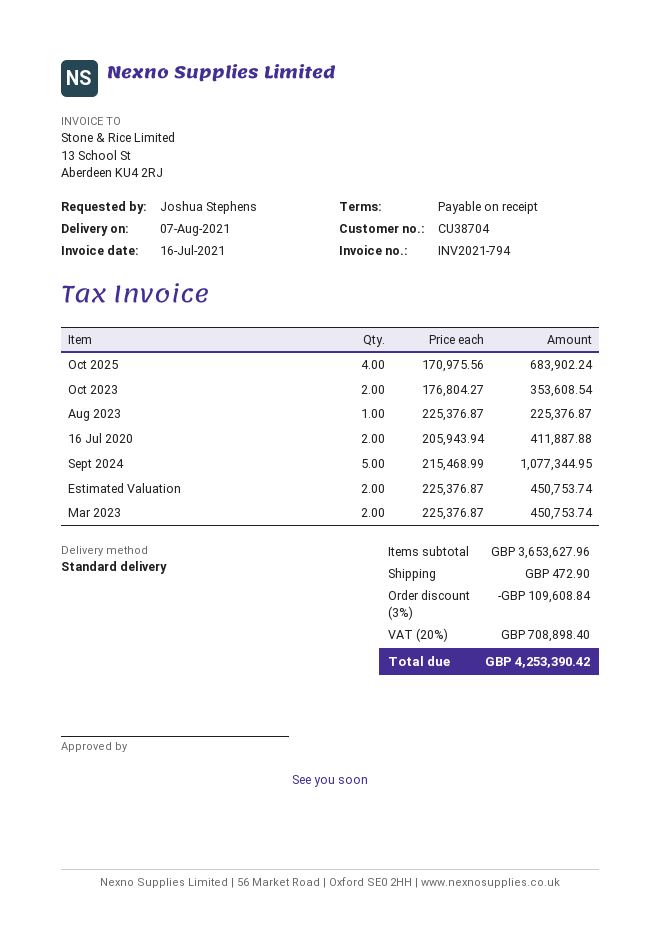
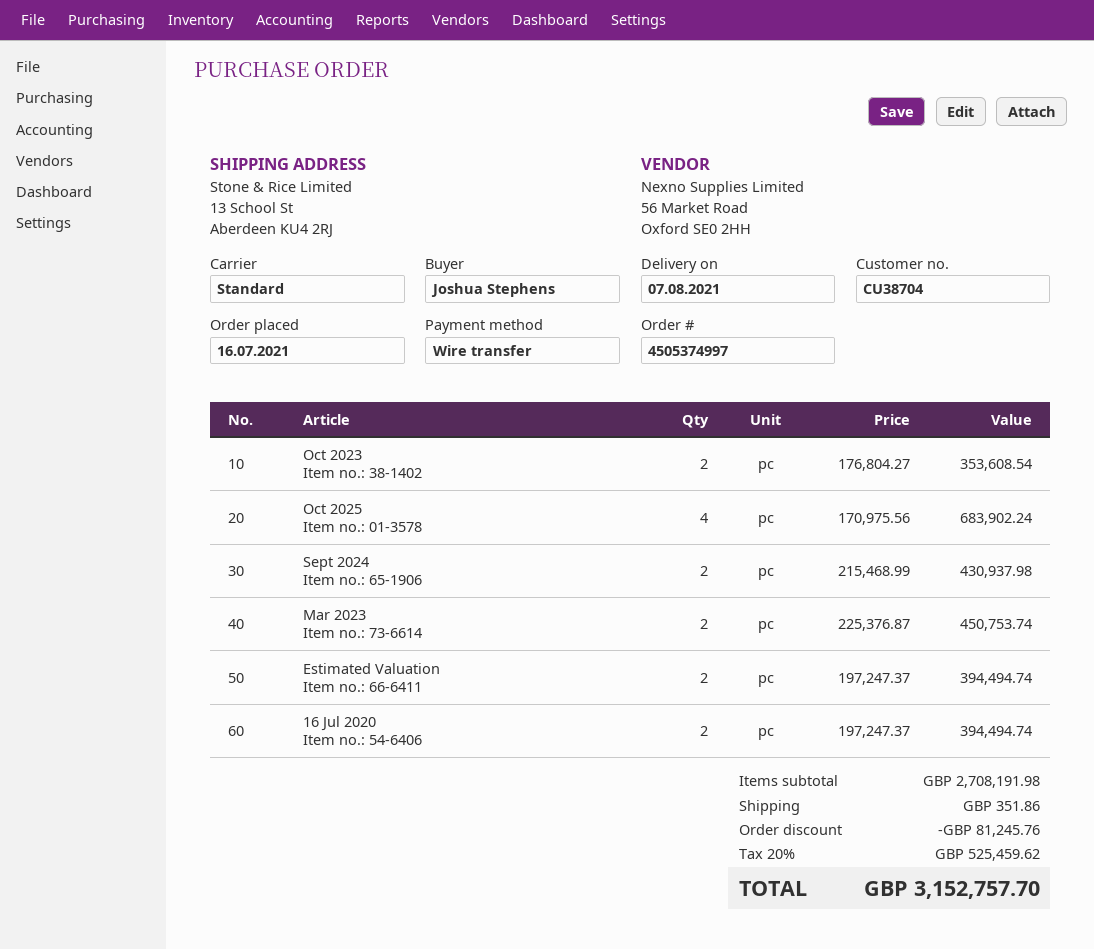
Aug 2023: 1 x 225376.87 = 225376.87 -> none
16 Jul 2020: 2 x 205943.94 = 411887.88 -> 2 x 197247.37 = 394494.74
Sept 2024: 5 x 215468.99 = 1077344.95 -> 2 x 215468.99 = 430937.98
Estimated Valuation: 2 x 225376.87 = 450753.74 -> 2 x 197247.37 = 394494.74
subtotal: 3653627.96 -> 2708191.98
discount: 109608.84 -> 81245.76
shipping: 472.90 -> 351.86
tax: 20% = 708898.40 -> 20% = 525459.62
total: 4253390.42 -> 3152757.70

